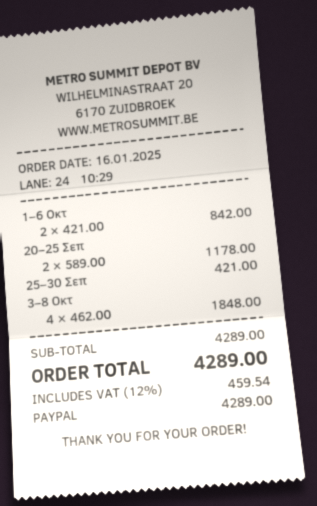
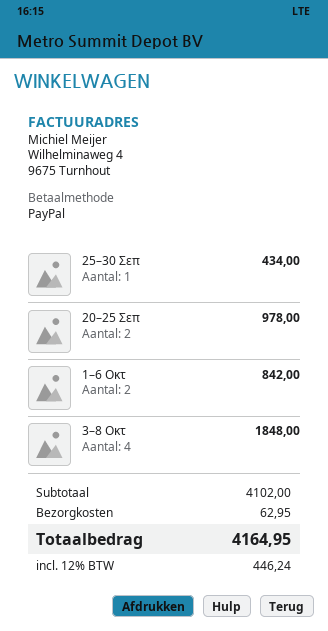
20–25 Σεπ: 2 for 1178.00 -> 2 for 978.00
25–30 Σεπ: 1 for 421.00 -> 1 for 434.00
subtotal: 4289.00 -> 4102.00
shipping: none -> 62.95
tax: 12% = 459.54 -> 12% = 446.24
total: 4289.00 -> 4164.95

